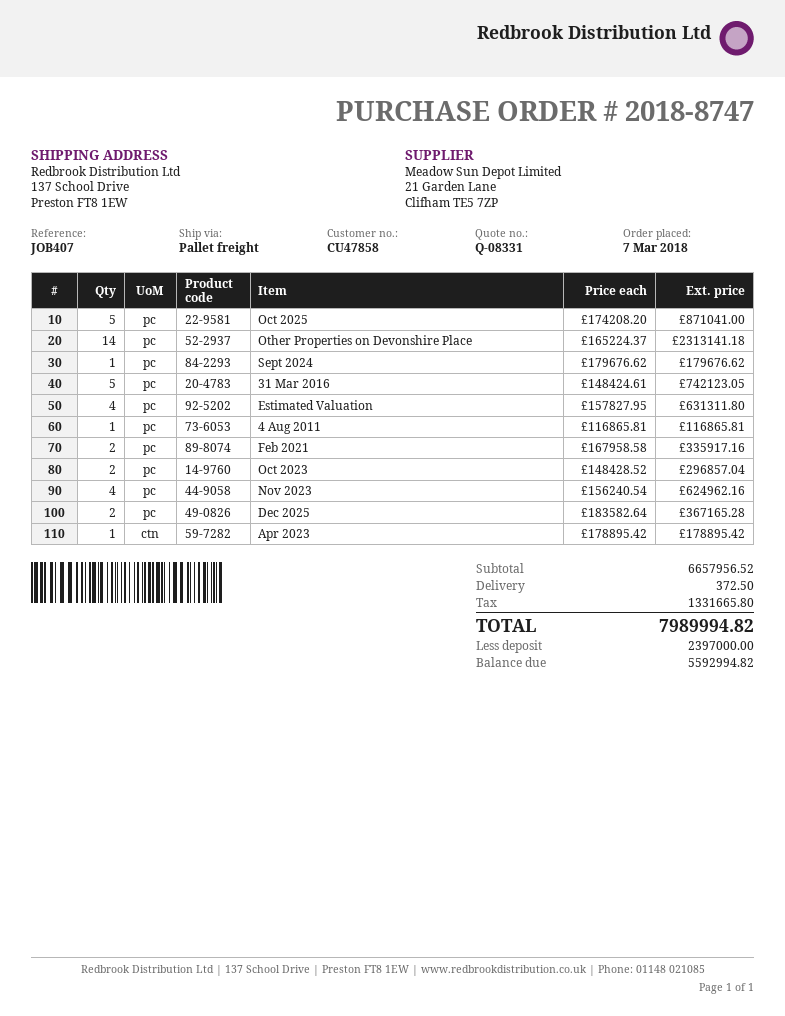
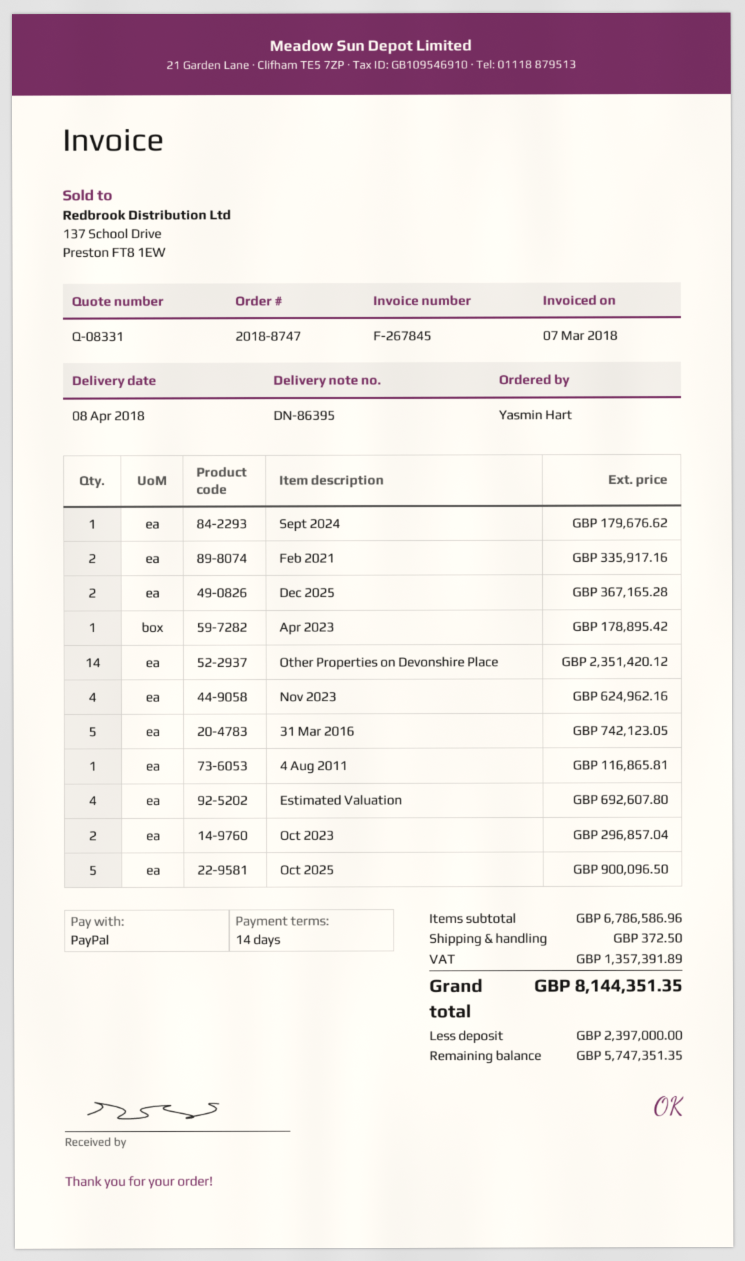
Oct 2025: 5 for 871041.00 -> 5 for 900096.50
Other Properties on Devonshire Place: 14 for 2313141.18 -> 14 for 2351420.12
Estimated Valuation: 4 for 631311.80 -> 4 for 692607.80
subtotal: 6657956.52 -> 6786586.96
tax: 1331665.80 -> 1357391.89
total: 7989994.82 -> 8144351.35
balance: 5592994.82 -> 5747351.35

